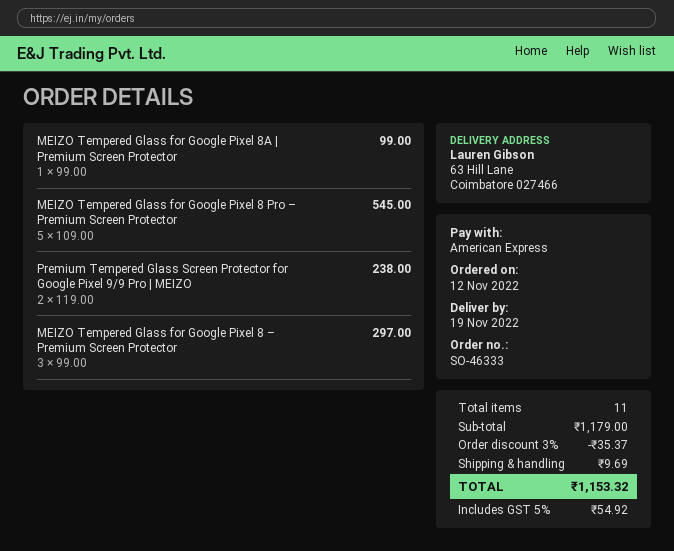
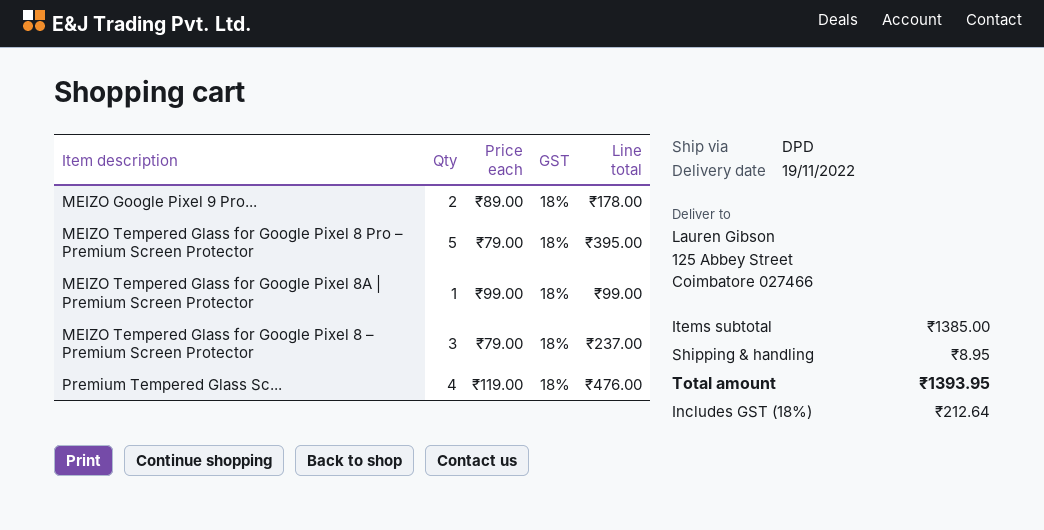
ship to: 63 Hill Lane, Coimbatore 027466 -> 125 Abbey Street, Coimbatore 027466
MEIZO Tempered Glass for Google Pixel 8 Pro – Premium Screen Protector: 5 x 109.00 = 545.00 -> 5 x 79.00 = 395.00
Premium Tempered Glass Screen Protector for Google Pixel 9/9 Pro | MEIZO: 2 x 119.00 = 238.00 -> 4 x 119.00 = 476.00
MEIZO Tempered Glass for Google Pixel 8 – Premium Screen Protector: 3 x 99.00 = 297.00 -> 3 x 79.00 = 237.00
MEIZO Google Pixel 9 Pro...: none -> 2 x 89.00 = 178.00
subtotal: 1179.00 -> 1385.00
discount: 3% = 35.37 -> none
shipping: 9.69 -> 8.95
tax: 5% = 54.92 -> 18% = 212.64
total: 1153.32 -> 1393.95

